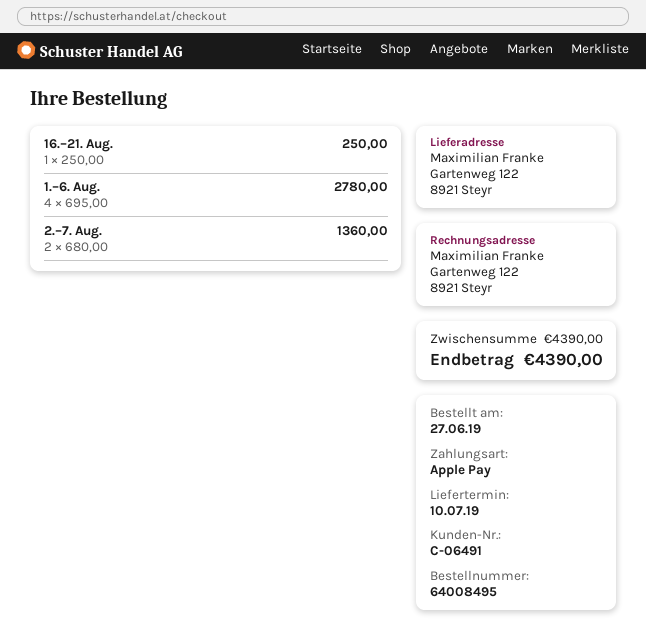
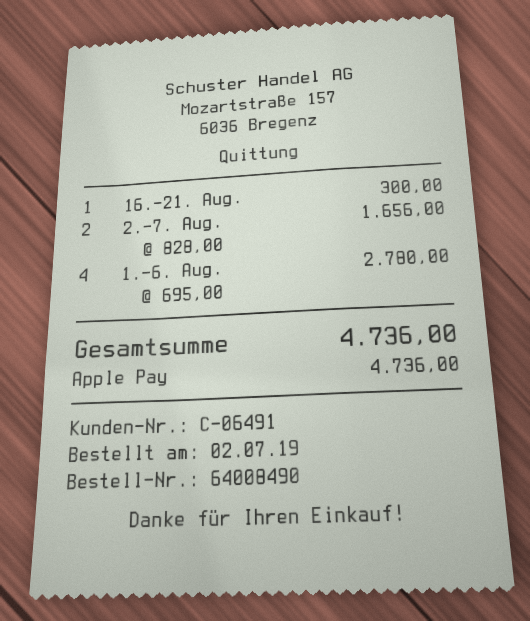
order number: 64008495 -> 64008490
order date: 2019-06-27 -> 2019-07-02
16.–21. Aug.: 1 x 250.00 = 250.00 -> 1 x 300.00 = 300.00
2.–7. Aug.: 2 x 680.00 = 1360.00 -> 2 x 828.00 = 1656.00
total: 4390.00 -> 4736.00

